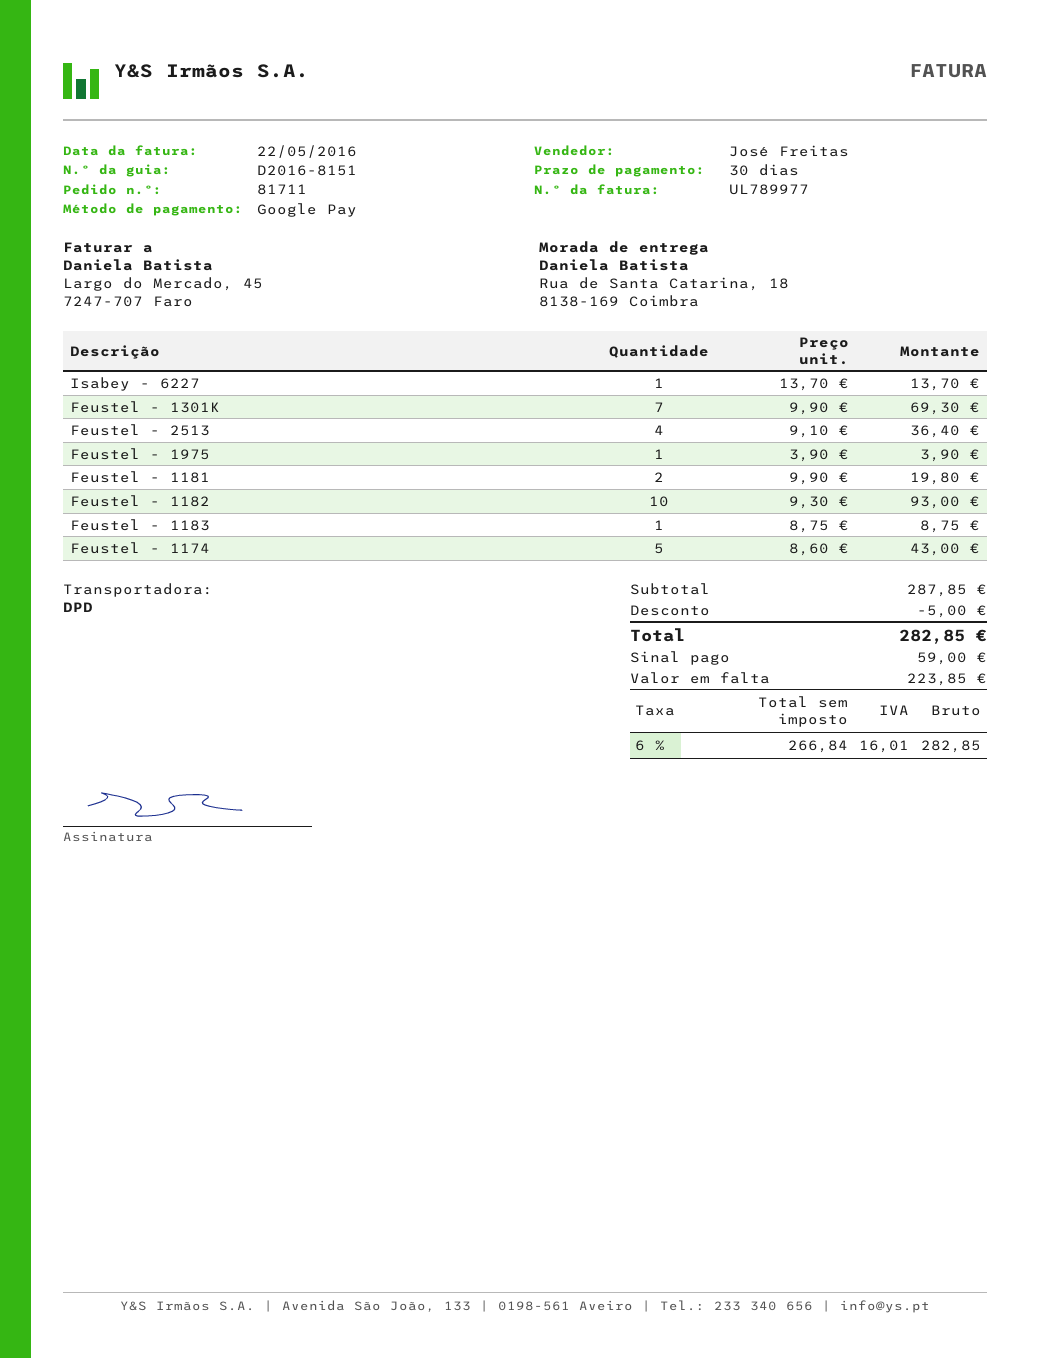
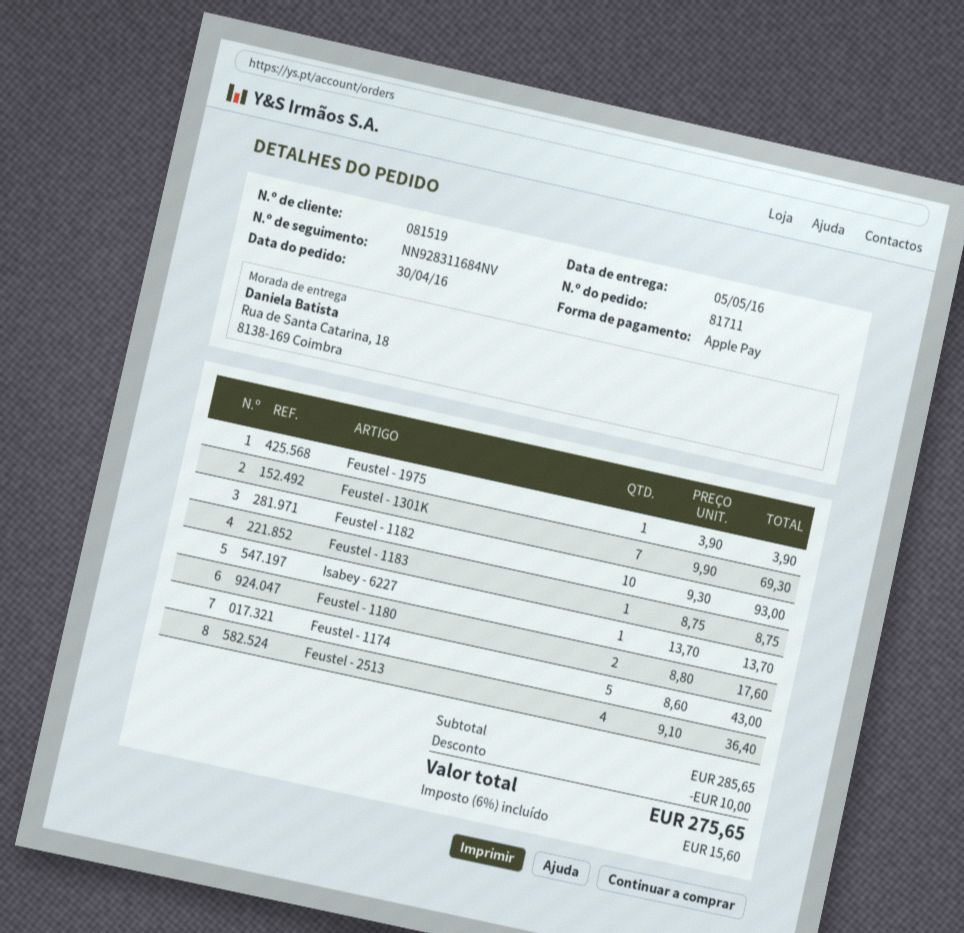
payment method: Google Pay -> Apple Pay
Feustel - 1181: 2 x 9.90 = 19.80 -> none
Feustel - 1180: none -> 2 x 8.80 = 17.60
subtotal: 287.85 -> 285.65
discount: 5.00 -> 10.00
tax: 6% = 16.01 -> 6% = 15.60
total: 282.85 -> 275.65

